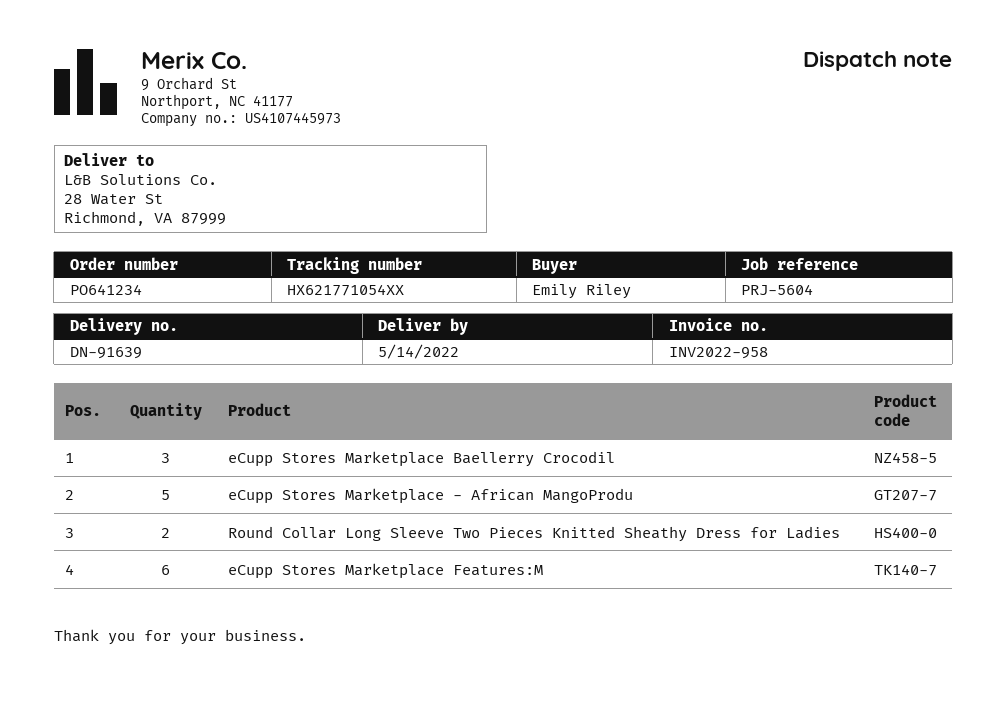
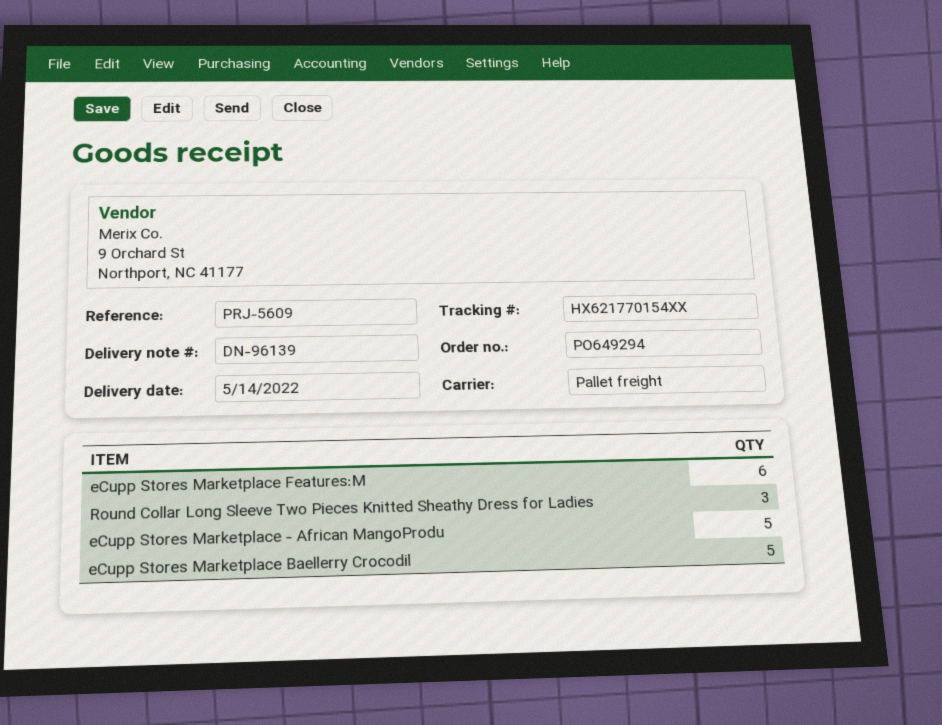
order number: PO641234 -> PO649294
delivery note number: DN-91639 -> DN-96139
reference: PRJ-5604 -> PRJ-5609
tracking number: HX621771054XX -> HX621770154XX
eCupp Stores Marketplace Baellerry Crocodil: 3 -> 5
Round Collar Long Sleeve Two Pieces Knitted Sheathy Dress for Ladies: 2 -> 3

